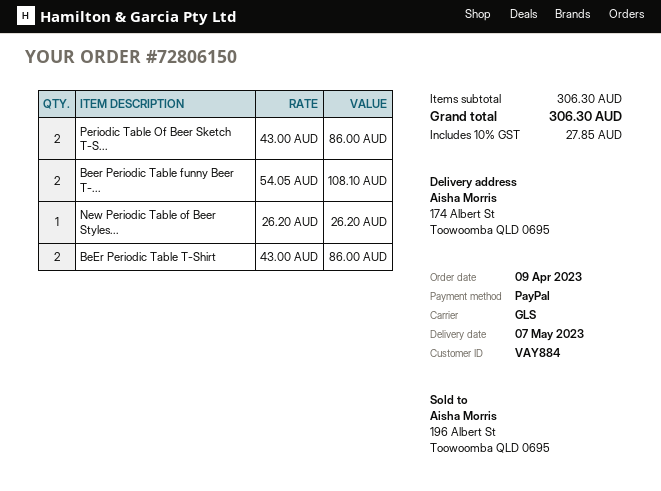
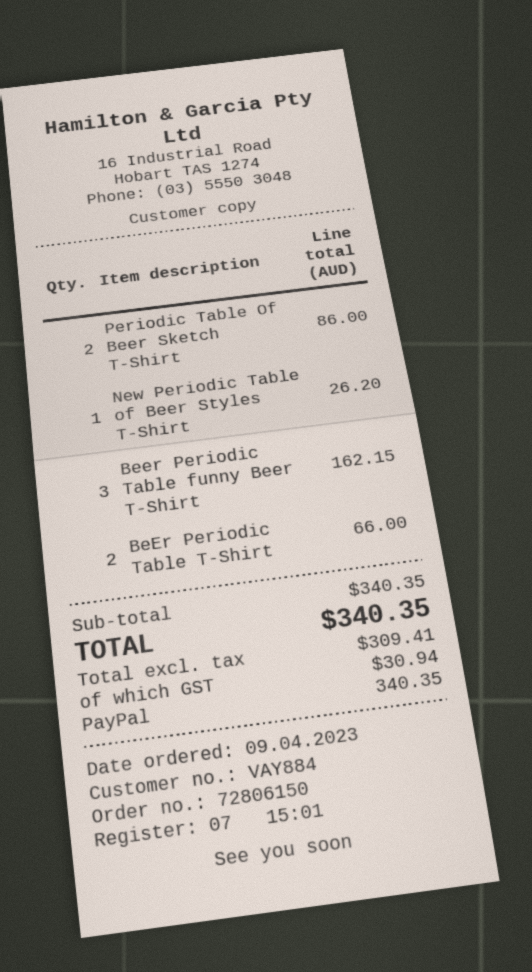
Beer Periodic Table funny Beer T-...: 2 for 108.10 -> 3 for 162.15
BeEr Periodic Table T-Shirt: 2 for 86.00 -> 2 for 66.00
subtotal: 306.30 -> 340.35
tax: 27.85 -> 30.94
total: 306.30 -> 340.35

